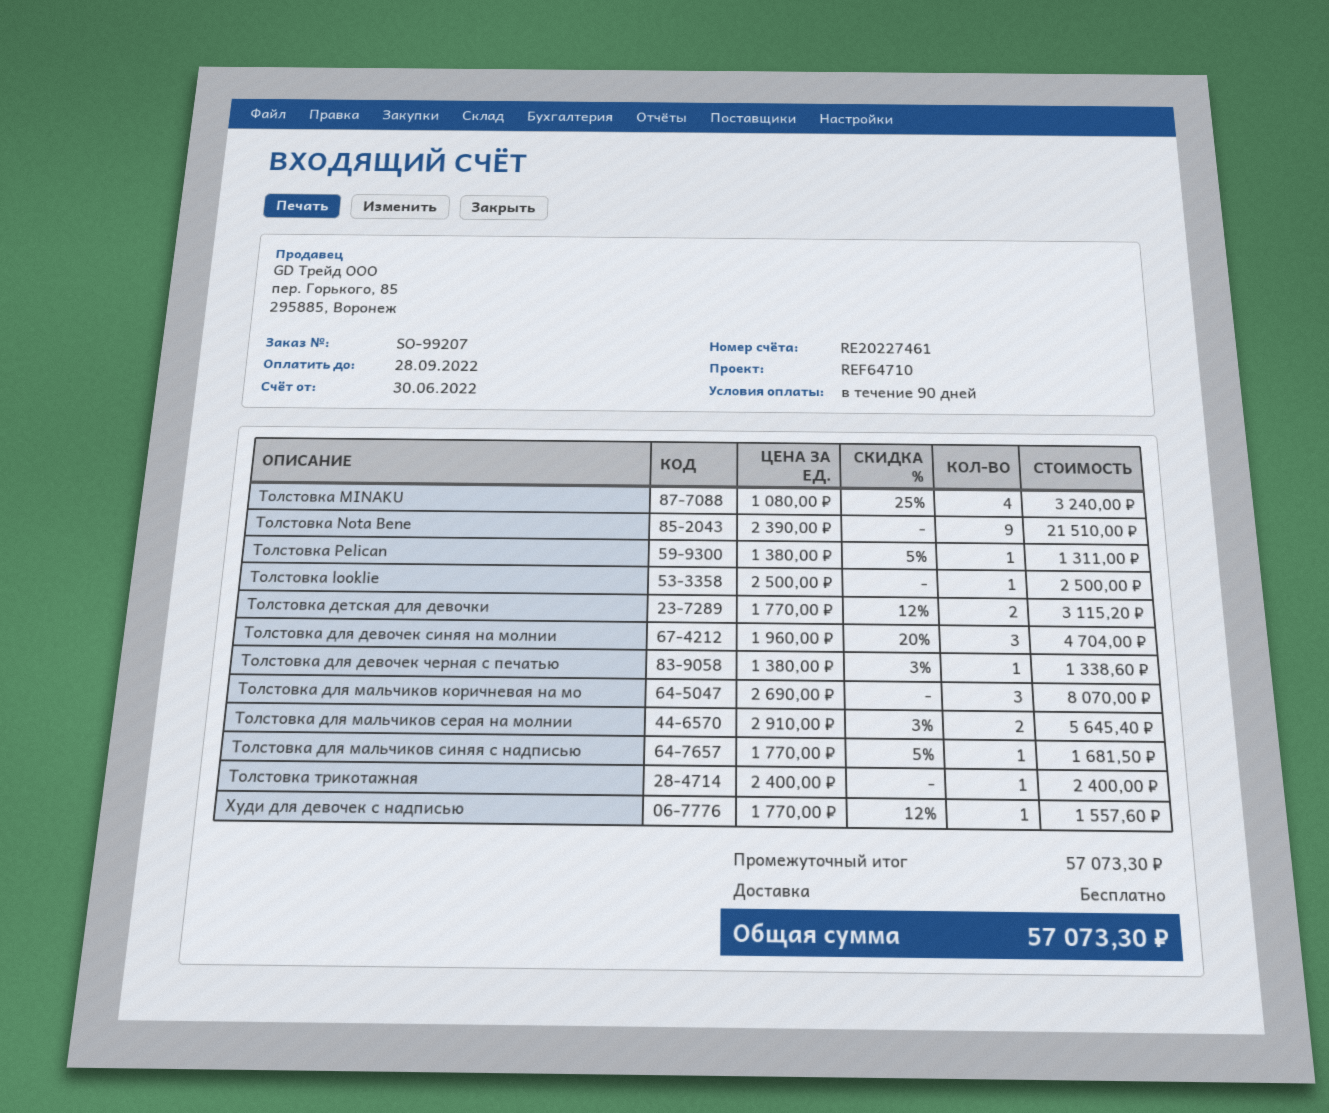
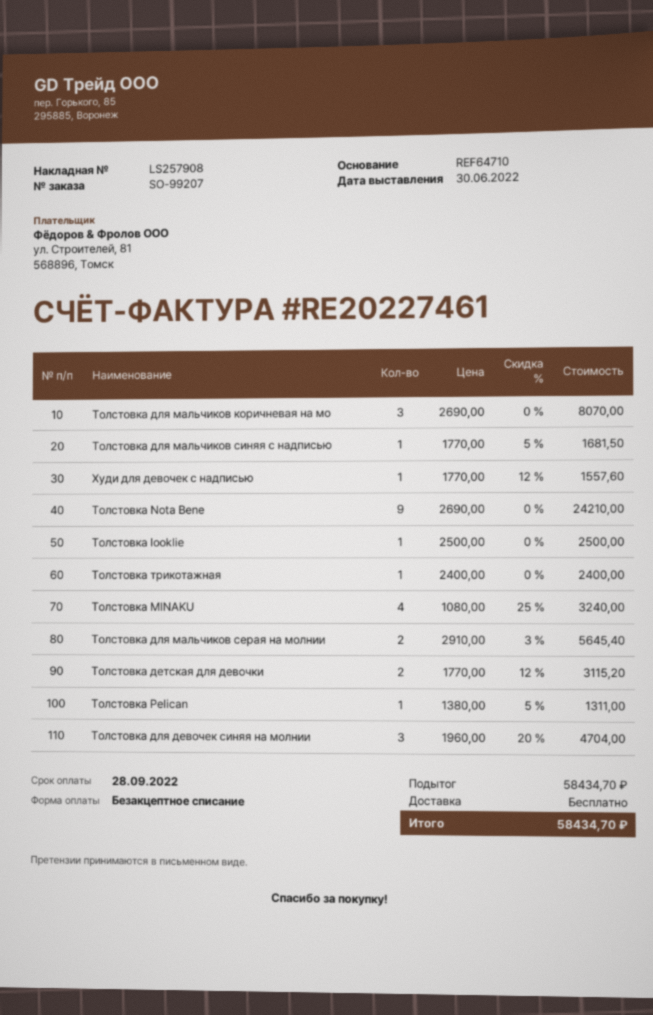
Толстовка Nota Bene: 9 x 2390.00 = 21510.00 -> 9 x 2690.00 = 24210.00
Толстовка для девочек черная с печатью: 1 x 1380.00 - 3% = 1338.60 -> none
subtotal: 57073.30 -> 58434.70
total: 57073.30 -> 58434.70

